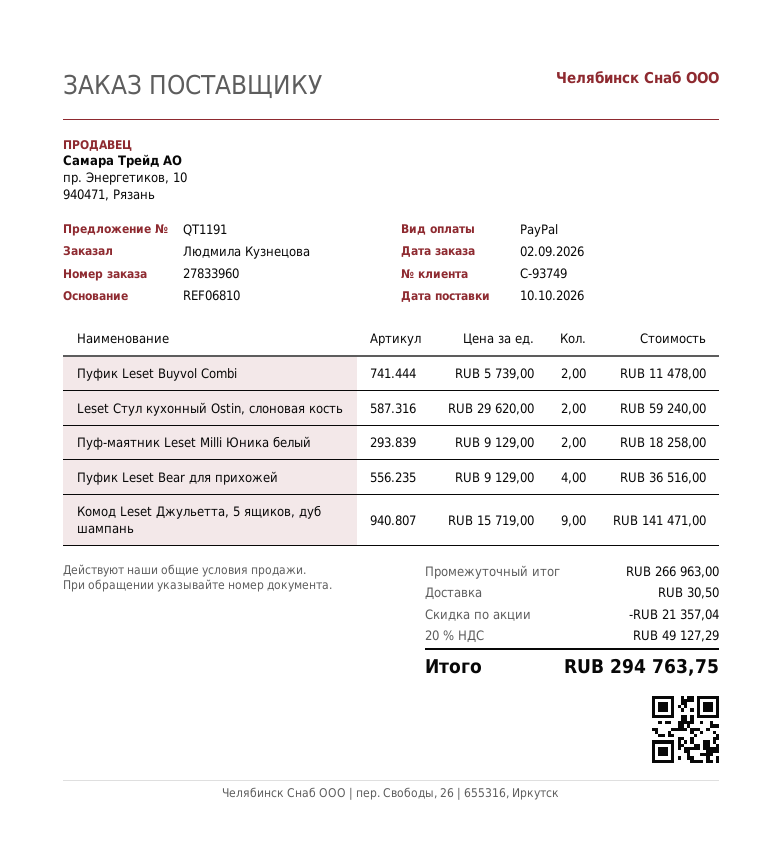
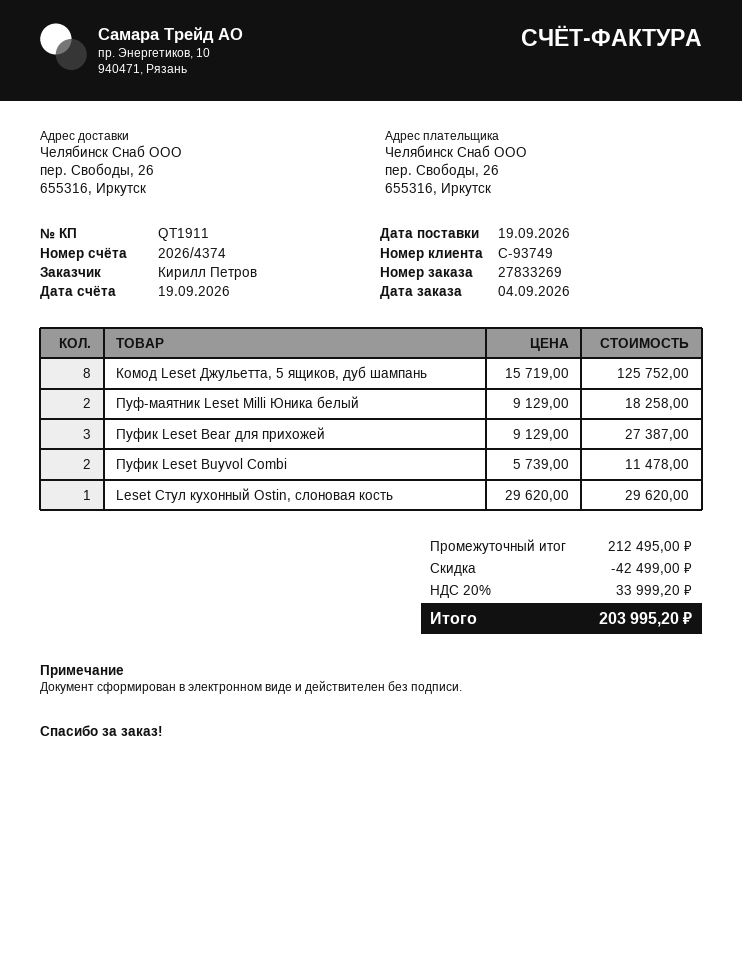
quote number: QT1191 -> QT1911
order number: 27833960 -> 27833269
order date: 2026-09-02 -> 2026-09-04
delivery date: 2026-10-10 -> 2026-09-19
ordered by: Людмила Кузнецова -> Кирилл Петров
Leset Стул кухонный Ostin, слоновая кость: 2 x 29620.00 = 59240.00 -> 1 x 29620.00 = 29620.00
Пуфик Leset Bear для прихожей: 4 x 9129.00 = 36516.00 -> 3 x 9129.00 = 27387.00
Комод Leset Джульетта, 5 ящиков, дуб шампань: 9 x 15719.00 = 141471.00 -> 8 x 15719.00 = 125752.00
subtotal: 266963.00 -> 212495.00
discount: 21357.04 -> 42499.00
shipping: 30.50 -> none
tax: 20% = 49127.29 -> 20% = 33999.20
total: 294763.75 -> 203995.20

